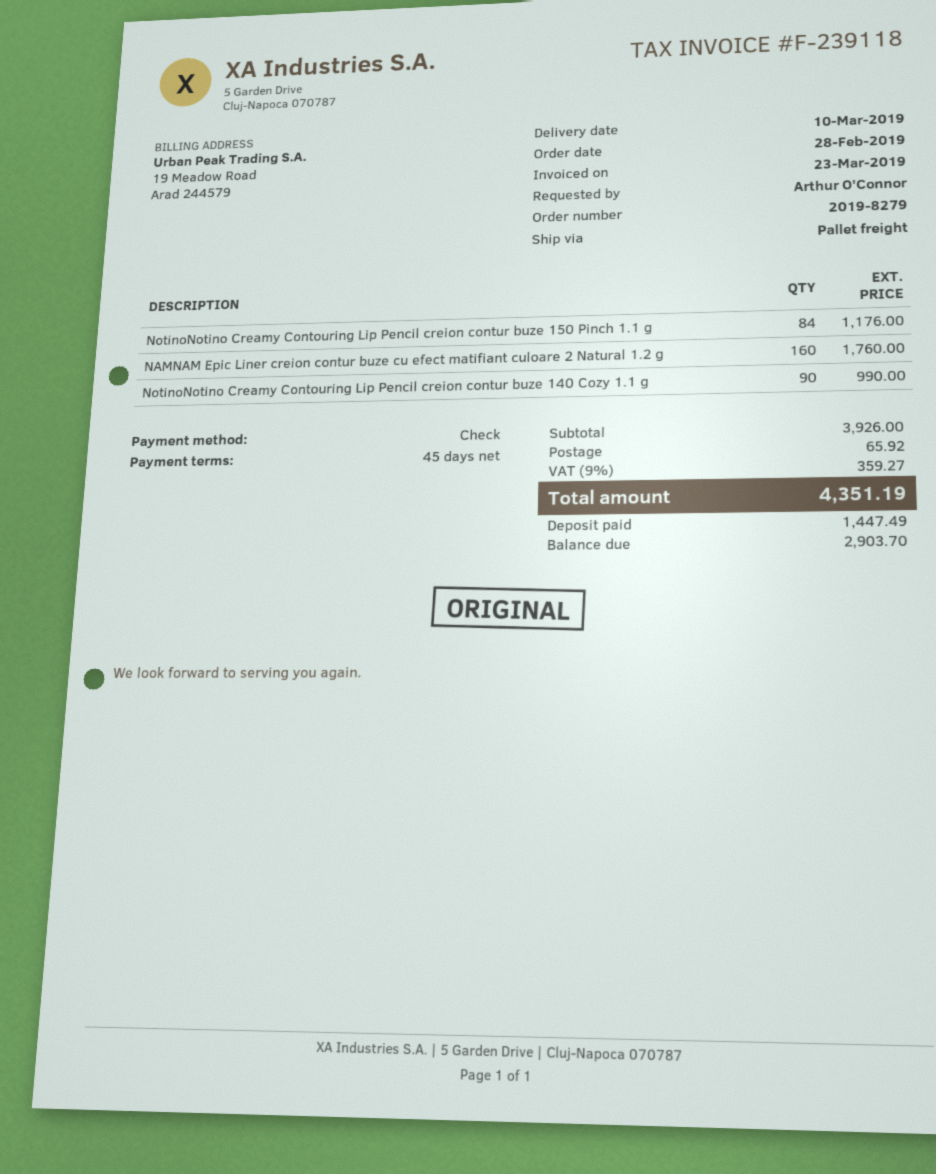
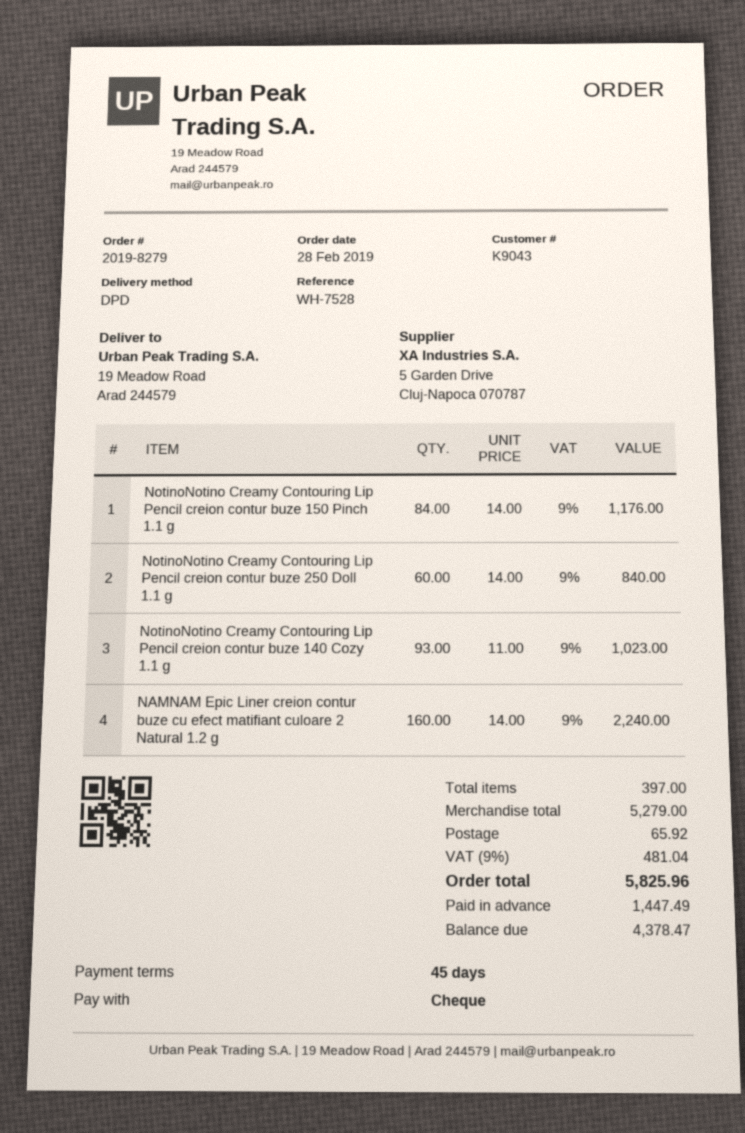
shipping method: pallet freight -> DPD
NAMNAM Epic Liner creion contur buze cu efect matifiant culoare 2 Natural 1.2 g: 160 for 1760.00 -> 160 for 2240.00
NotinoNotino Creamy Contouring Lip Pencil creion contur buze 140 Cozy 1.1 g: 90 for 990.00 -> 93 for 1023.00
NotinoNotino Creamy Contouring Lip Pencil creion contur buze 250 Doll 1.1 g: none -> 60 for 840.00
subtotal: 3926.00 -> 5279.00
tax: 9% = 359.27 -> 9% = 481.04
total: 4351.19 -> 5825.96
balance: 2903.70 -> 4378.47

